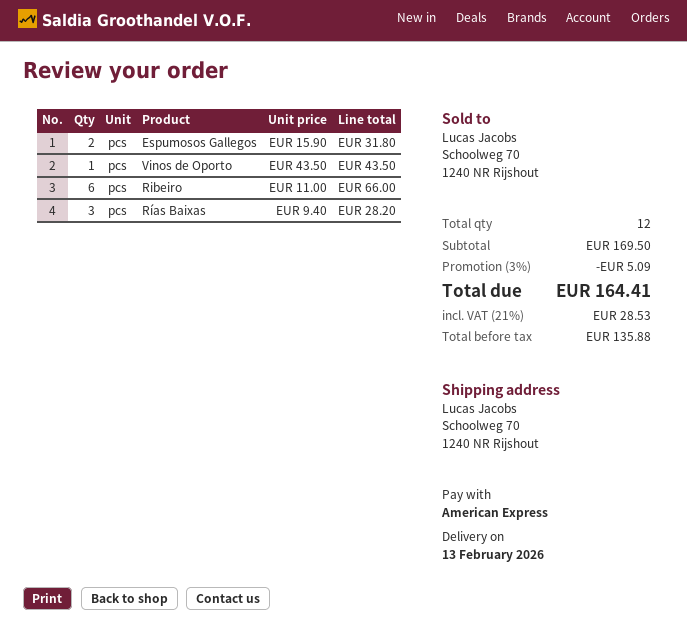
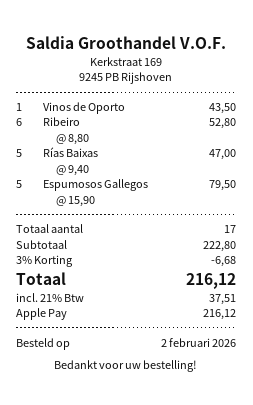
payment method: American Express -> Apple Pay
Espumosos Gallegos: 2 x 15.90 = 31.80 -> 5 x 15.90 = 79.50
Ribeiro: 6 x 11.00 = 66.00 -> 6 x 8.80 = 52.80
Rías Baixas: 3 x 9.40 = 28.20 -> 5 x 9.40 = 47.00
total quantity: 12 -> 17
subtotal: 169.50 -> 222.80
discount: 3% = 5.09 -> 3% = 6.68
tax: 21% = 28.53 -> 21% = 37.51
total: 164.41 -> 216.12

